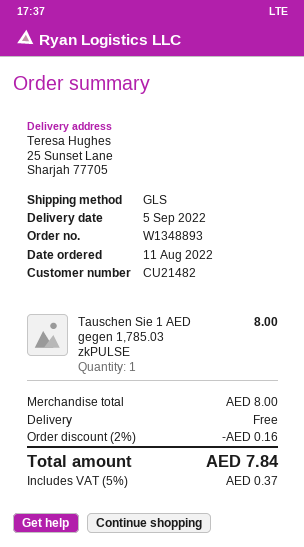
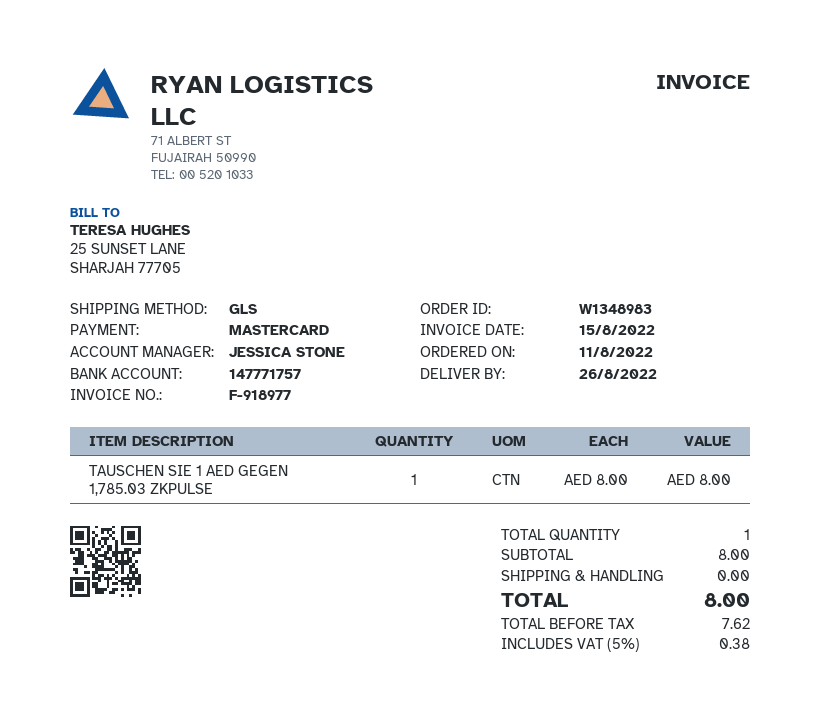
order number: W1348893 -> W1348983
delivery date: 2022-09-05 -> 2022-08-26
discount: 2% = 0.16 -> none
tax: 5% = 0.37 -> 5% = 0.38
total: 7.84 -> 8.00

